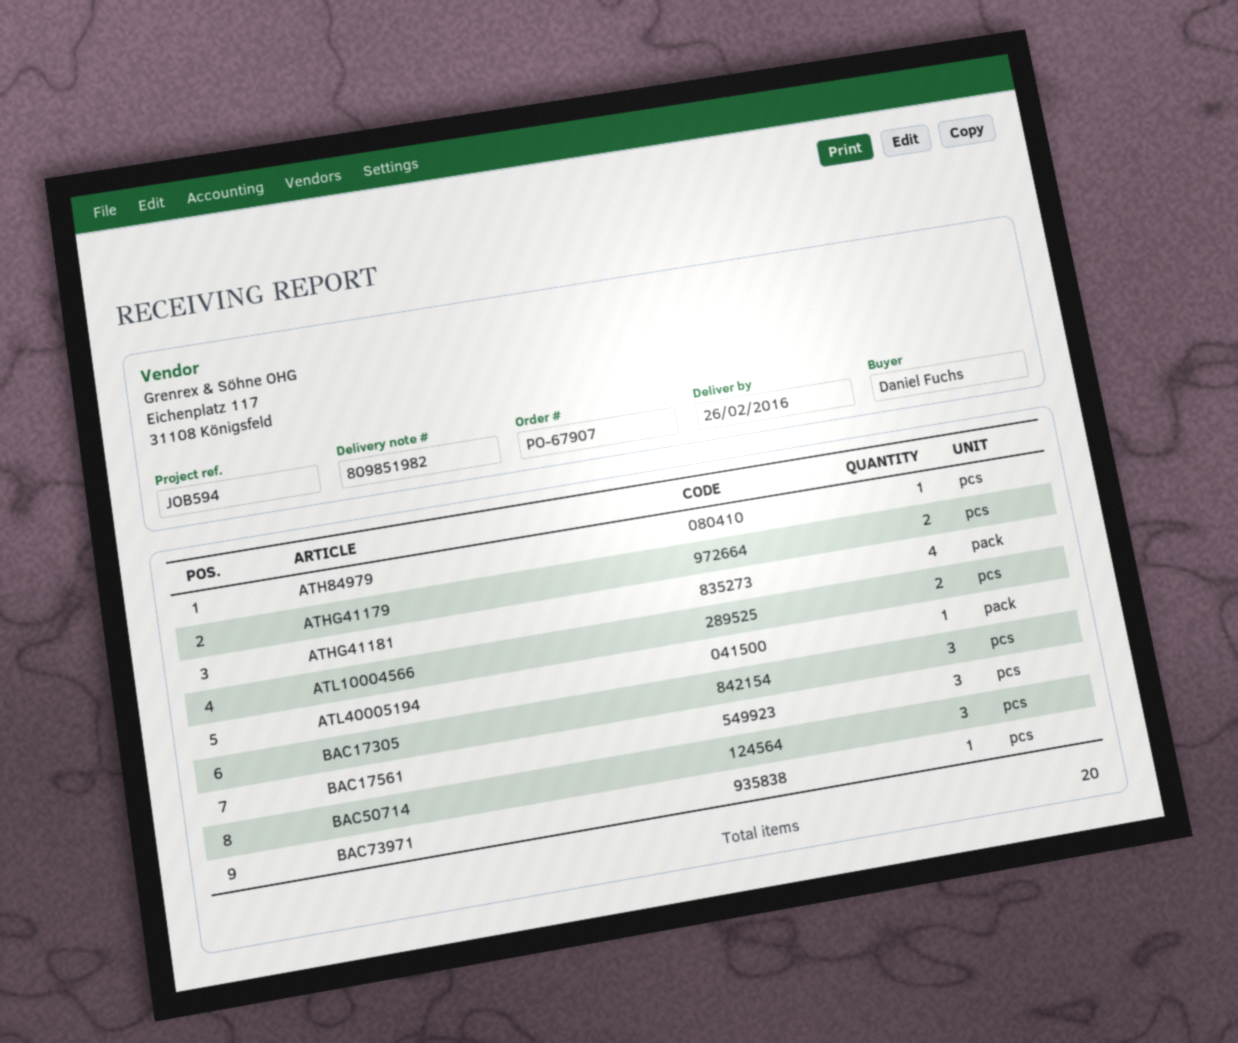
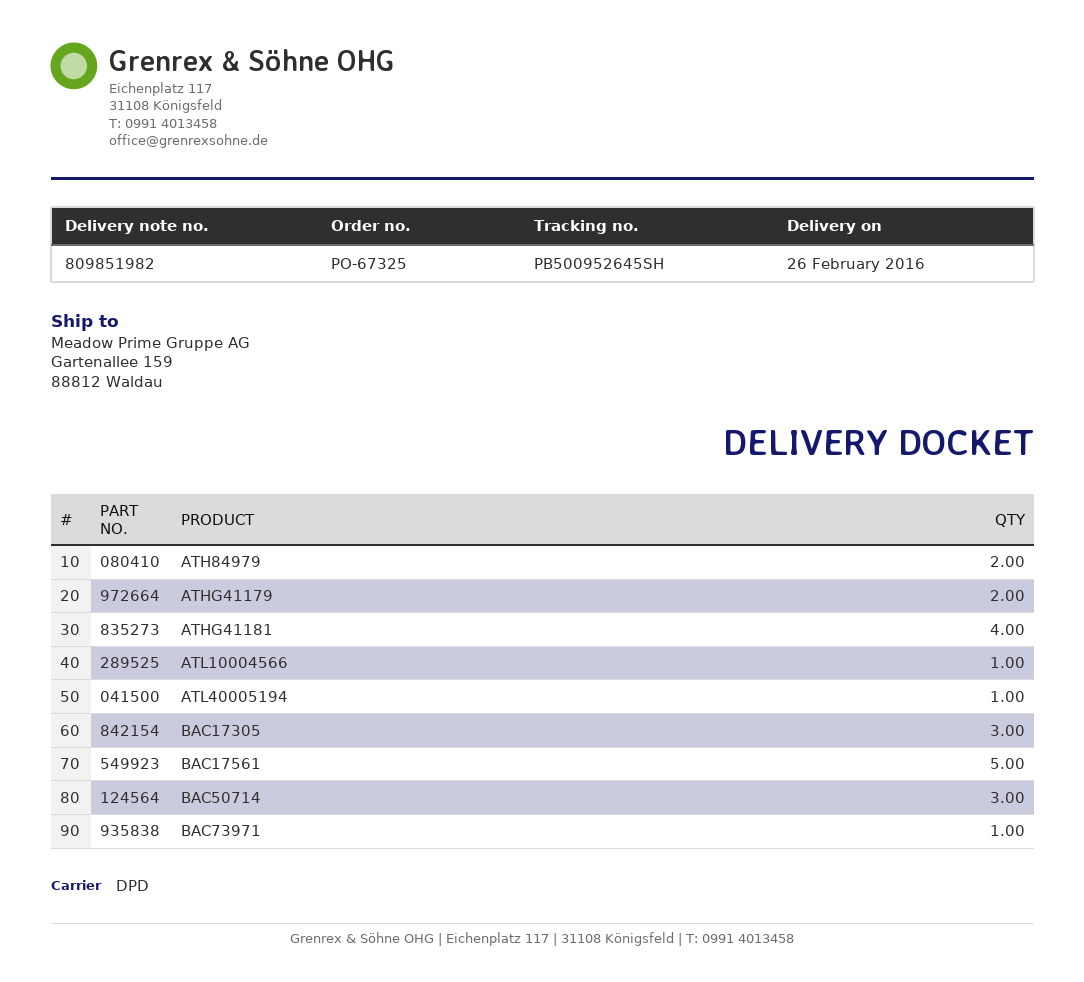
order number: PO-67907 -> PO-67325
ATH84979: 1 -> 2
ATL10004566: 2 -> 1
BAC17561: 3 -> 5

